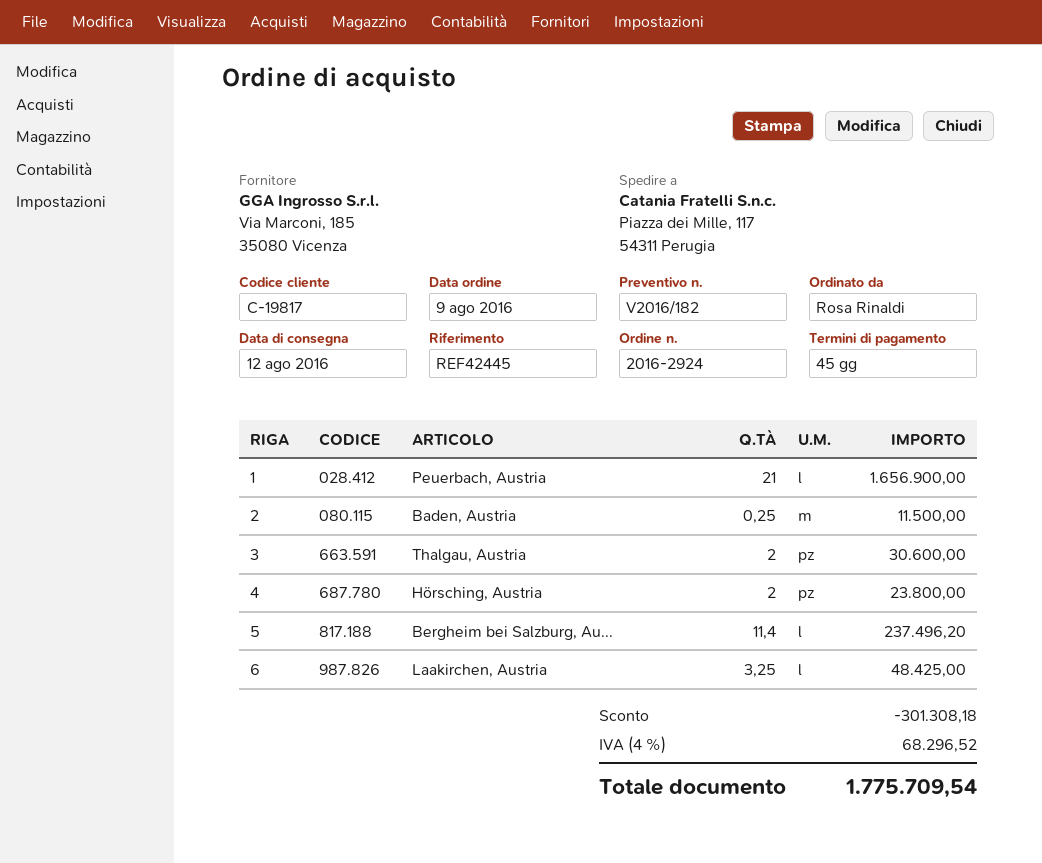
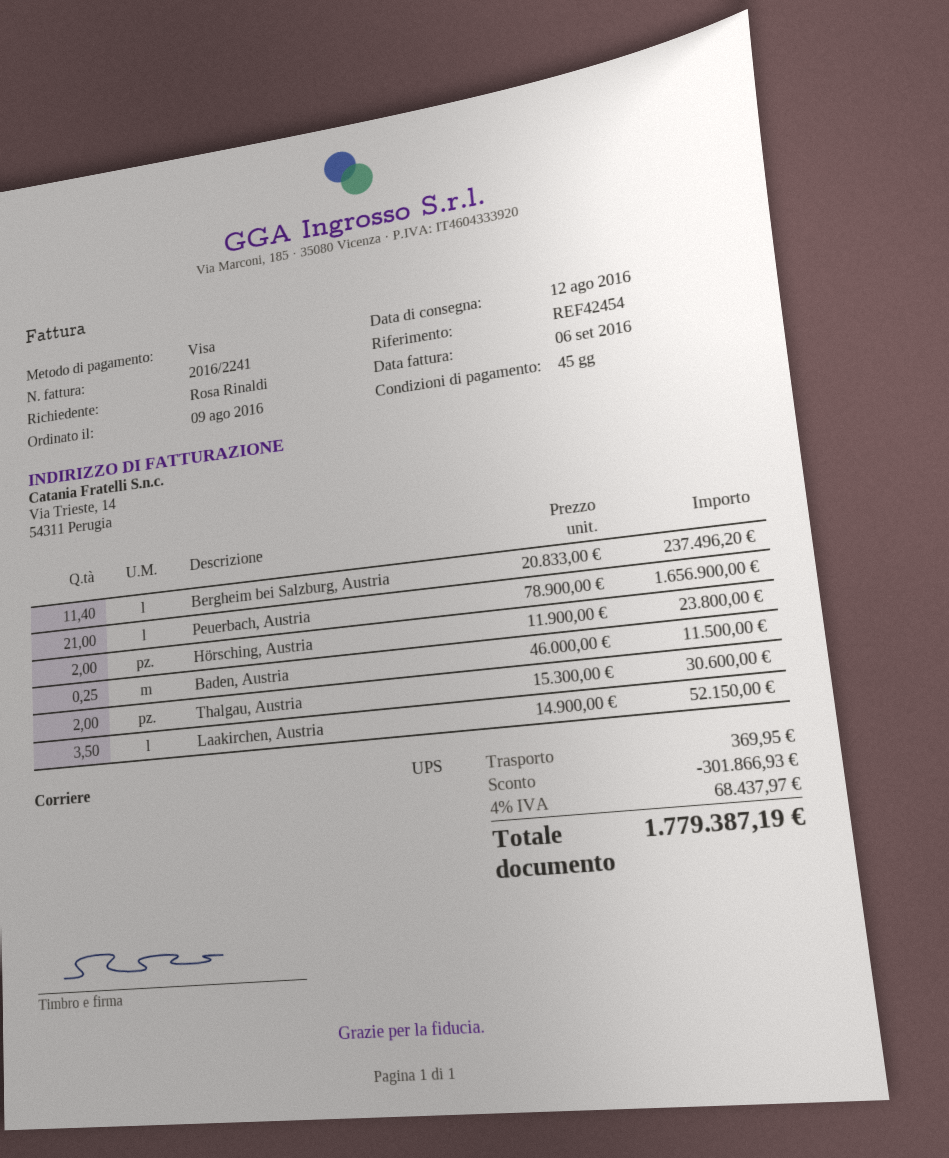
reference: REF42445 -> REF42454
Laakirchen, Austria: 3.25 for 48425.00 -> 3.5 for 52150.00
discount: 301308.18 -> 301866.93
shipping: none -> 369.95
tax: 4% = 68296.52 -> 4% = 68437.97
total: 1775709.54 -> 1779387.19

